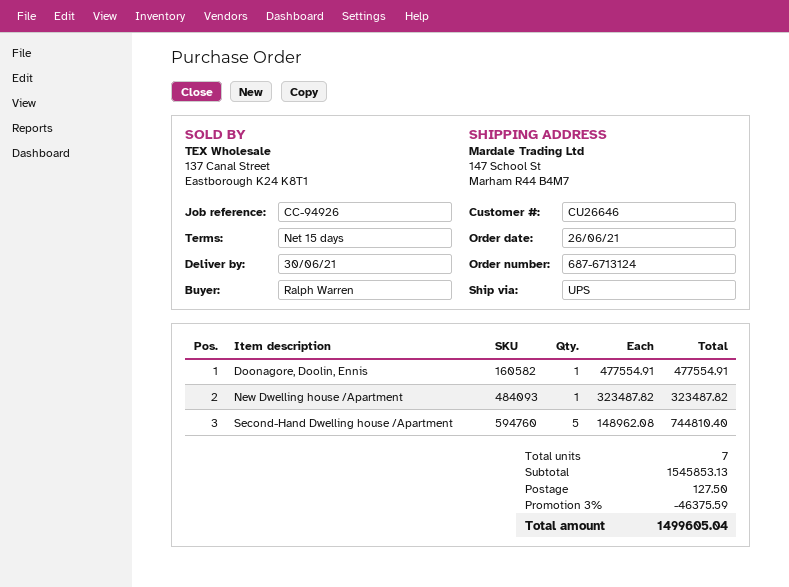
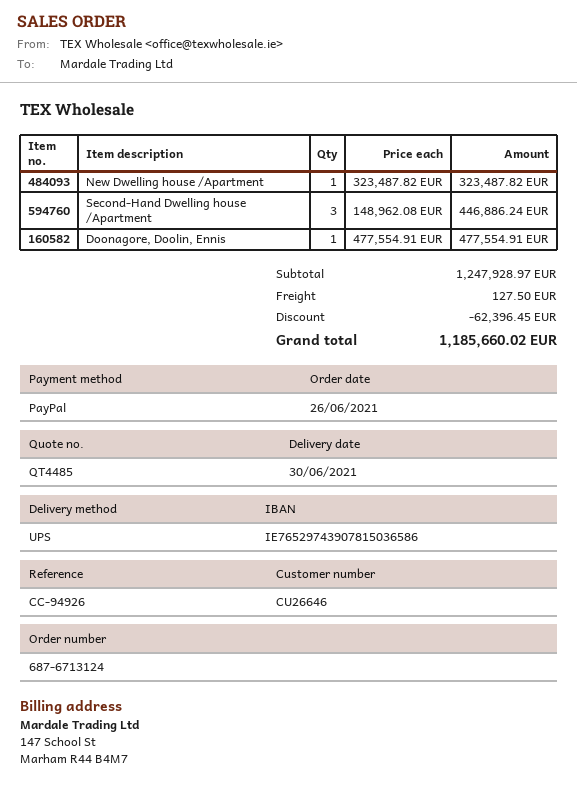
Second-Hand Dwelling house /Apartment: 5 x 148962.08 = 744810.40 -> 3 x 148962.08 = 446886.24
subtotal: 1545853.13 -> 1247928.97
discount: 46375.59 -> 62396.45
total: 1499605.04 -> 1185660.02

